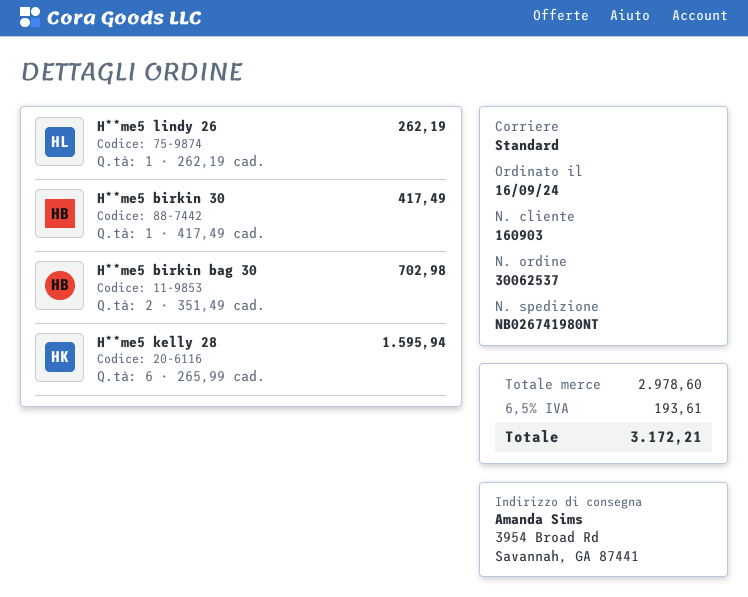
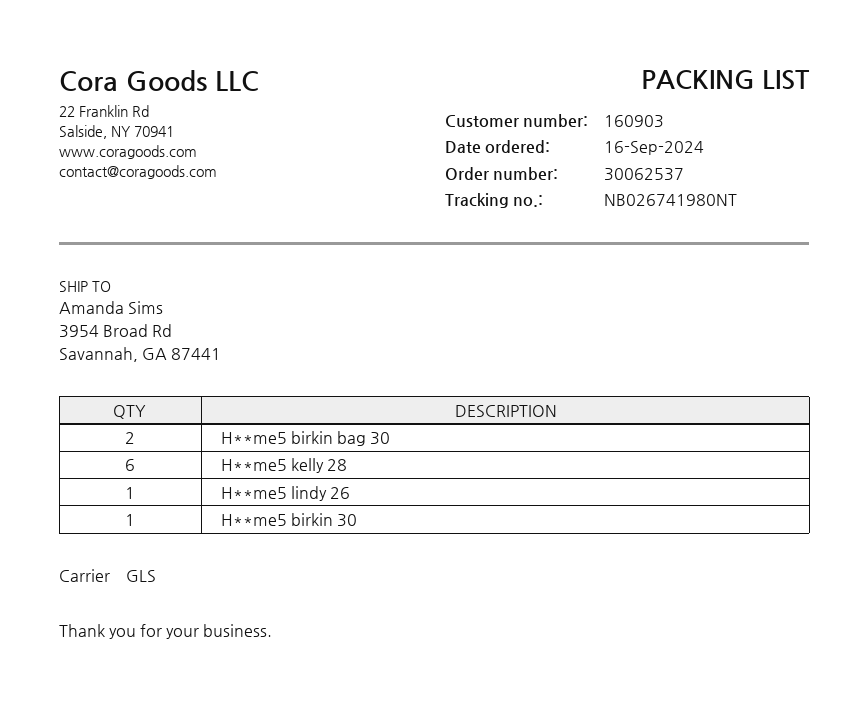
shipping method: standard -> GLS

